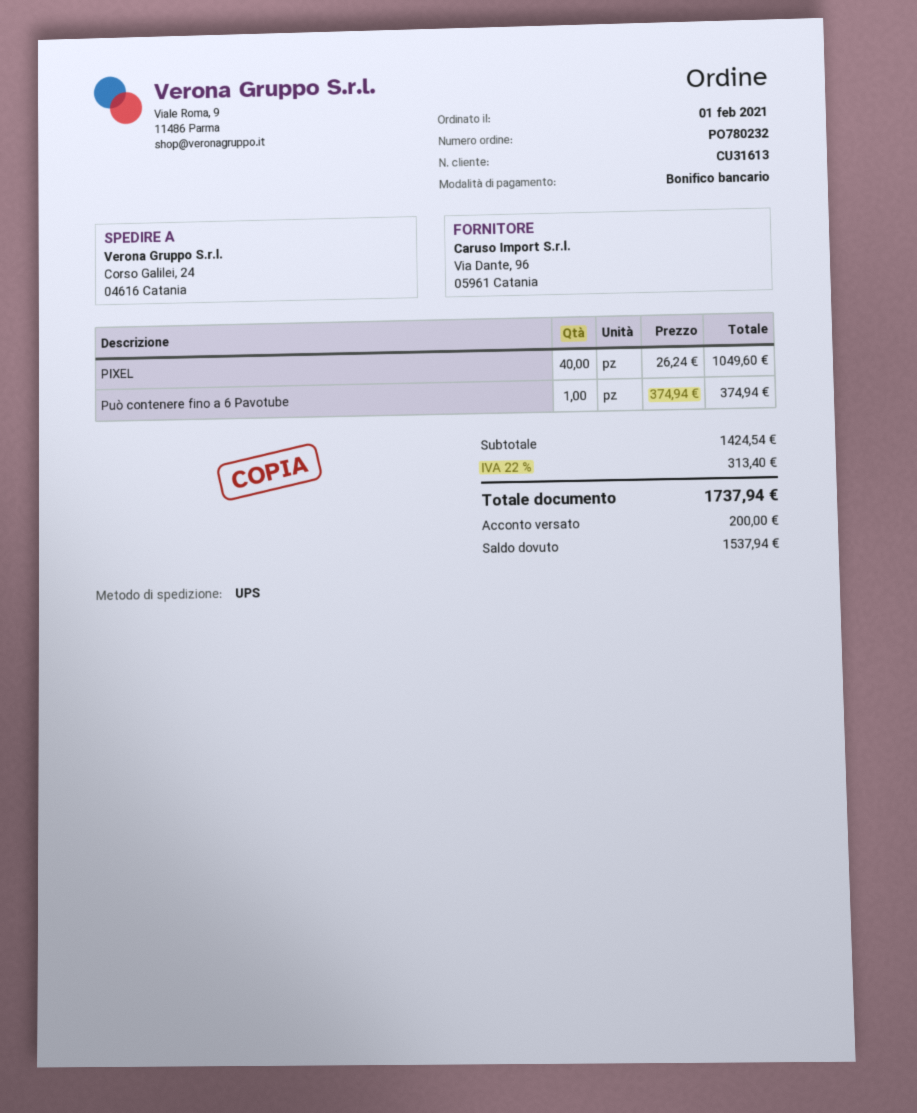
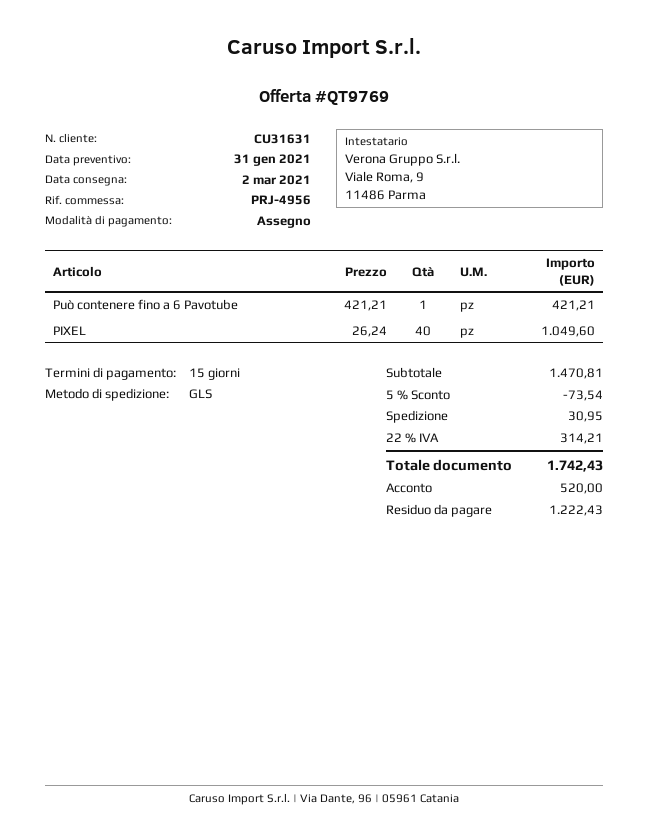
customer number: CU31613 -> CU31631
payment method: bank transfer -> cheque
shipping method: UPS -> GLS
Può contenere fino a 6 Pavotube: 1 x 374.94 = 374.94 -> 1 x 421.21 = 421.21
subtotal: 1424.54 -> 1470.81
discount: none -> 5% = 73.54
shipping: none -> 30.95
tax: 22% = 313.40 -> 22% = 314.21
total: 1737.94 -> 1742.43
deposit: 200.00 -> 520.00
balance: 1537.94 -> 1222.43

